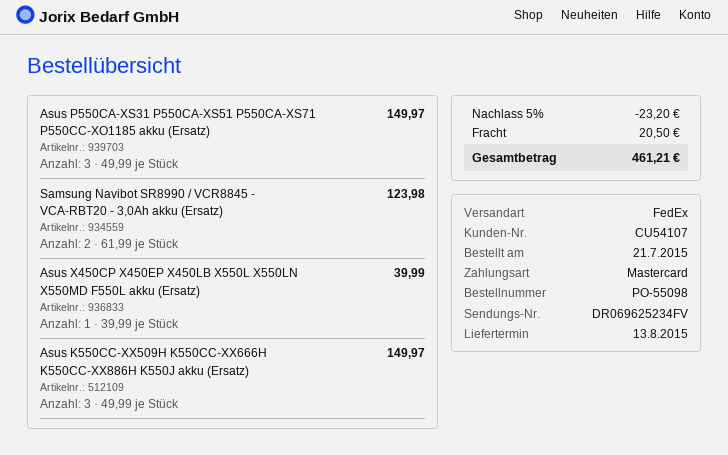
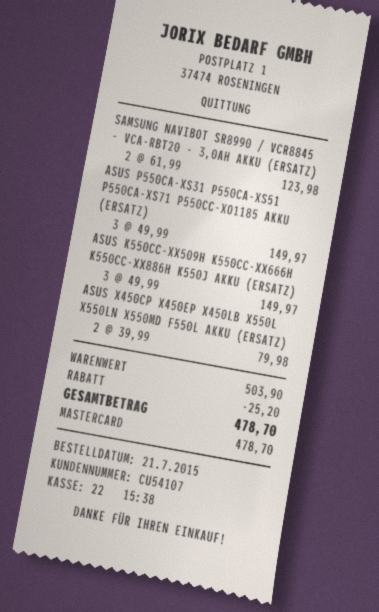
Asus X450CP X450EP X450LB X550L X550LN X550MD F550L akku (Ersatz): 1 x 39.99 = 39.99 -> 2 x 39.99 = 79.98
discount: 23.20 -> 25.20
shipping: 20.50 -> none
total: 461.21 -> 478.70

